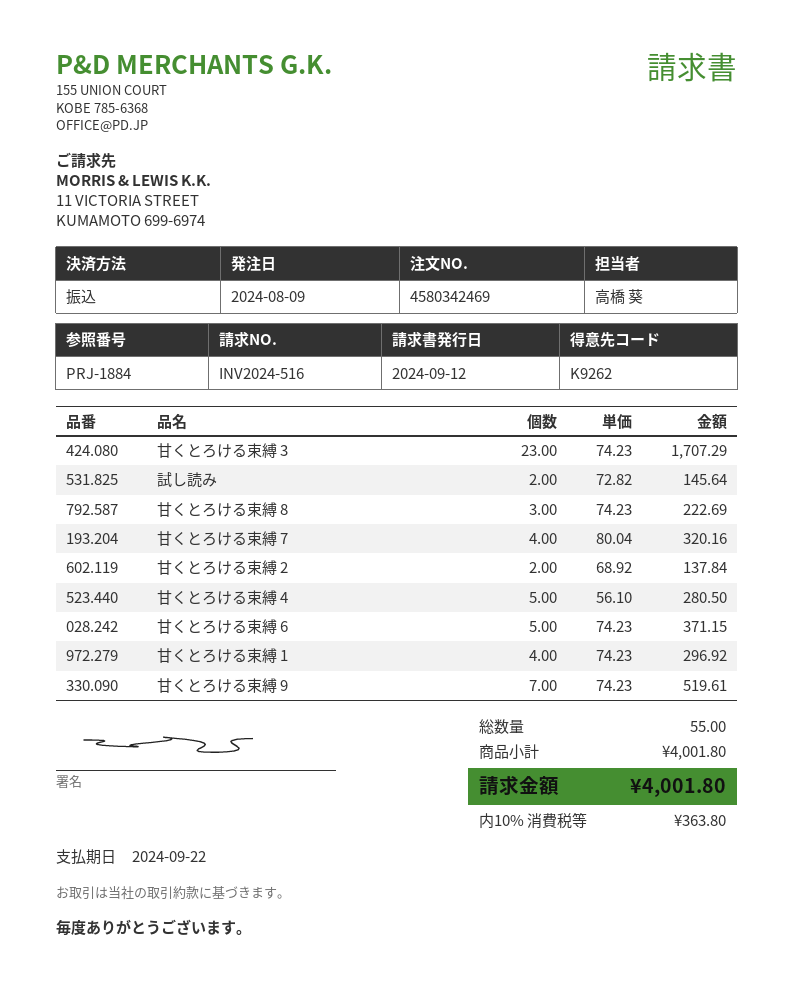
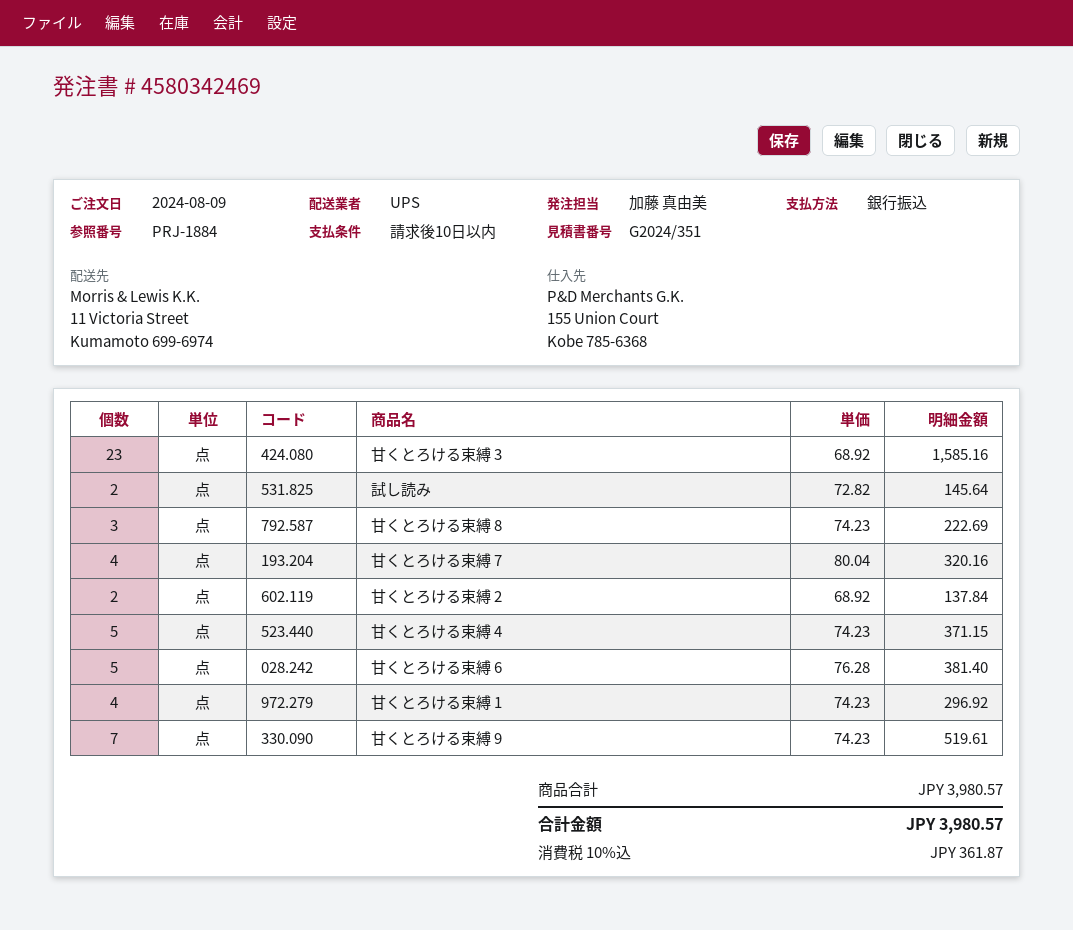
甘くとろける束縛 3: 23 x 74.23 = 1707.29 -> 23 x 68.92 = 1585.16
甘くとろける束縛 4: 5 x 56.10 = 280.50 -> 5 x 74.23 = 371.15
甘くとろける束縛 6: 5 x 74.23 = 371.15 -> 5 x 76.28 = 381.40
subtotal: 4001.80 -> 3980.57
tax: 10% = 363.80 -> 10% = 361.87
total: 4001.80 -> 3980.57

